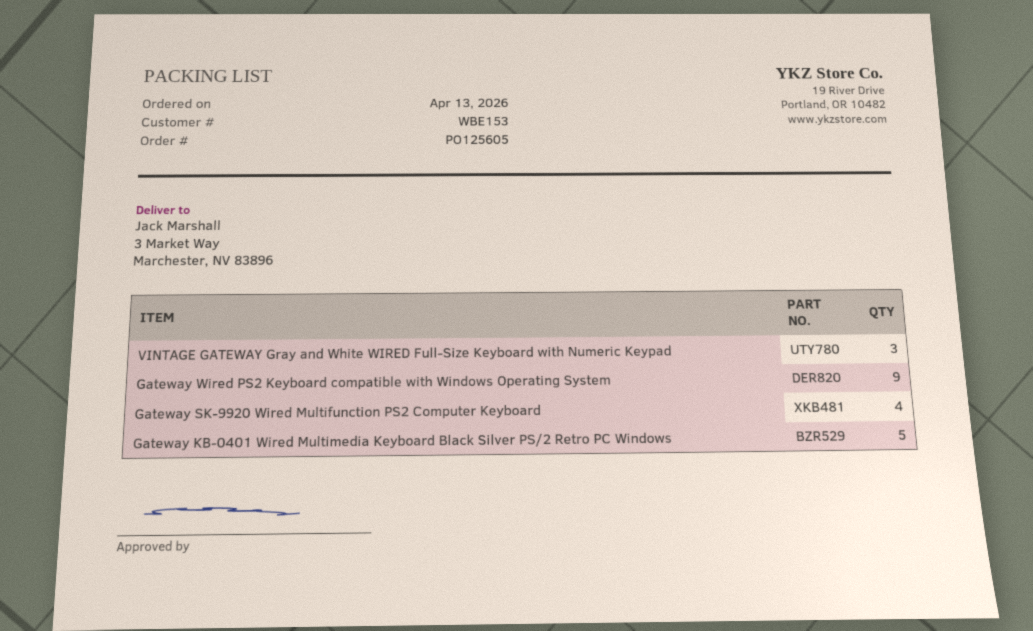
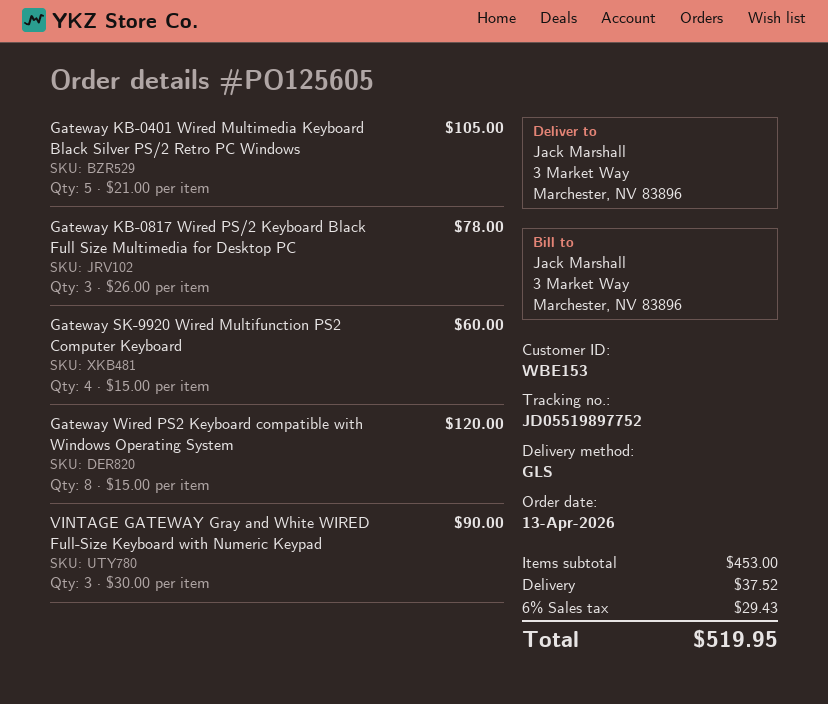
Gateway Wired PS2 Keyboard compatible with Windows Operating System: 9 -> 8
Gateway KB-0817 Wired PS/2 Keyboard Black Full Size Multimedia for Desktop PC: none -> 3

